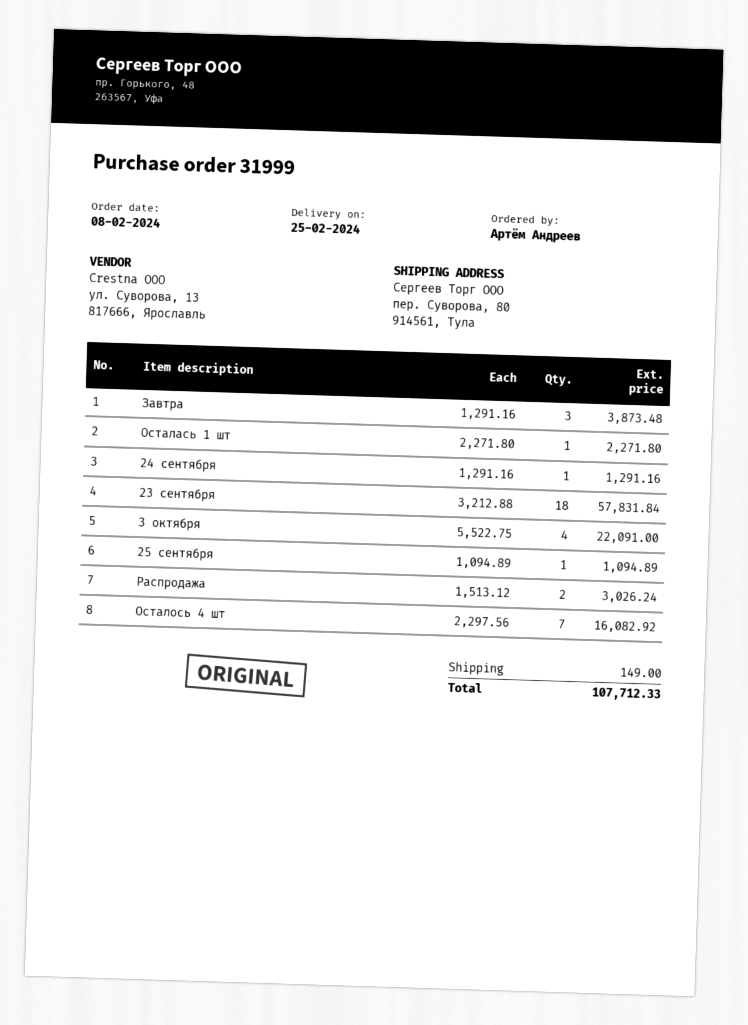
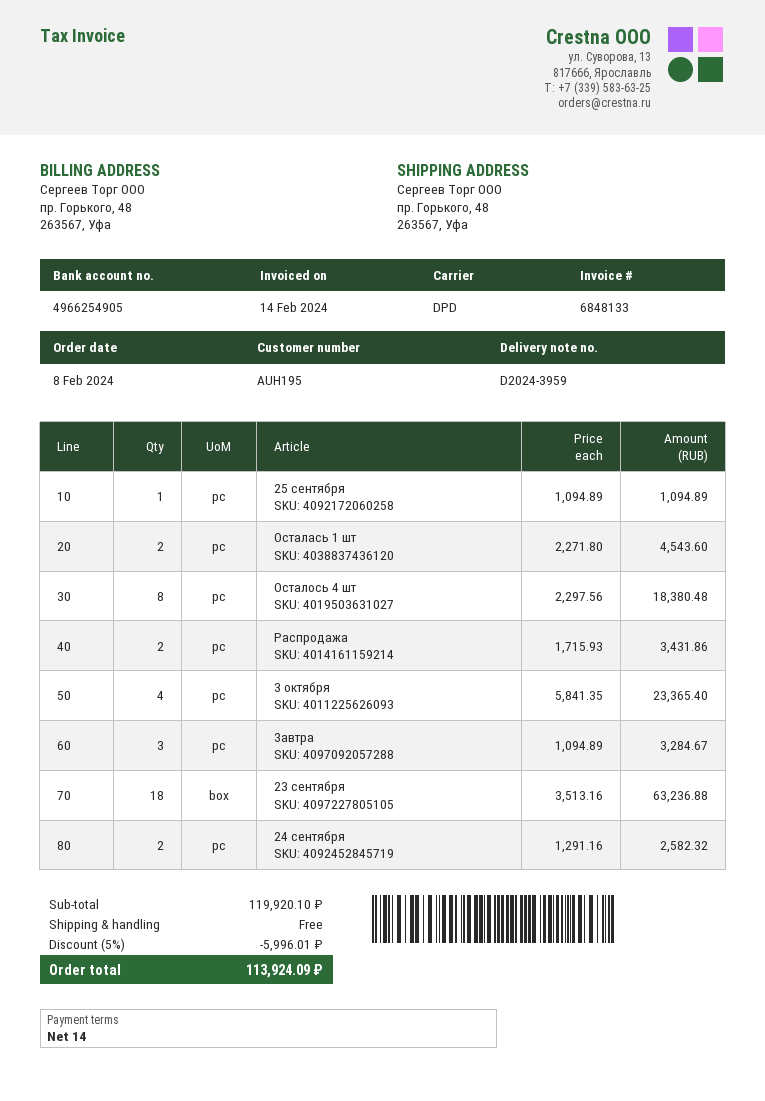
ship to: пер. Суворова, 80, 914561, Тула -> пр. Горького, 48, 263567, Уфа
Завтра: 3 x 1291.16 = 3873.48 -> 3 x 1094.89 = 3284.67
Осталась 1 шт: 1 x 2271.80 = 2271.80 -> 2 x 2271.80 = 4543.60
24 сентября: 1 x 1291.16 = 1291.16 -> 2 x 1291.16 = 2582.32
23 сентября: 18 x 3212.88 = 57831.84 -> 18 x 3513.16 = 63236.88
3 октября: 4 x 5522.75 = 22091.00 -> 4 x 5841.35 = 23365.40
Распродажа: 2 x 1513.12 = 3026.24 -> 2 x 1715.93 = 3431.86
Осталось 4 шт: 7 x 2297.56 = 16082.92 -> 8 x 2297.56 = 18380.48
discount: none -> 5% = 5996.01
shipping: 149.00 -> 0.00
total: 107712.33 -> 113924.09

